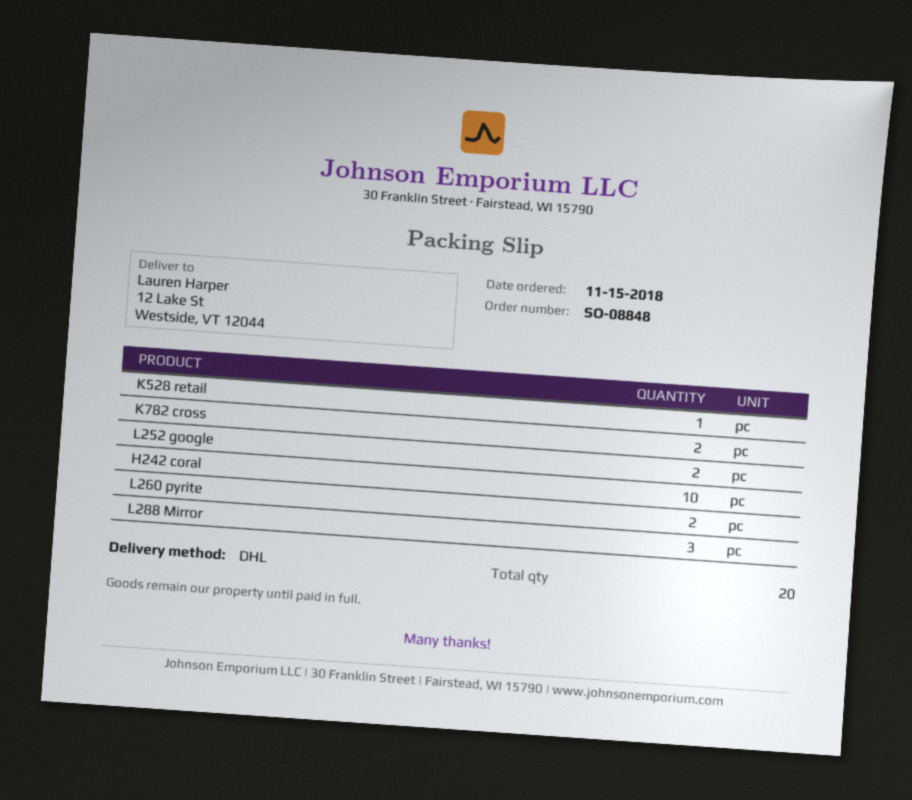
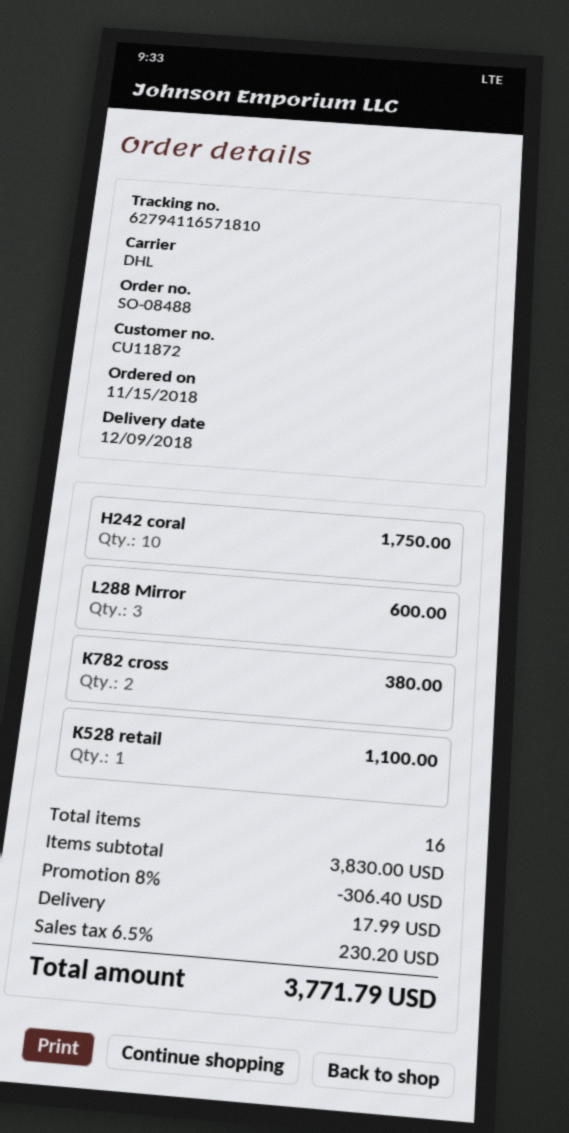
order number: SO-08848 -> SO-08488
L252 google: 2 -> none
L260 pyrite: 2 -> none
total quantity: 20 -> 16

